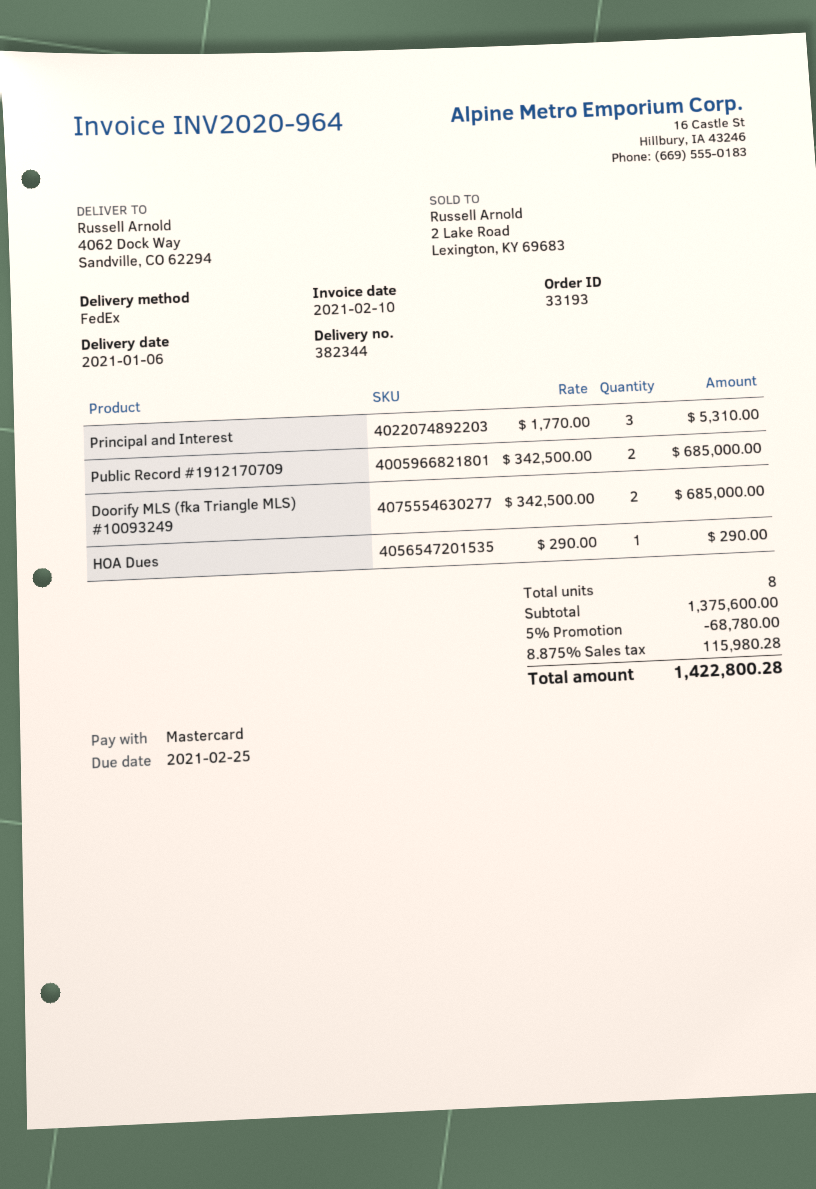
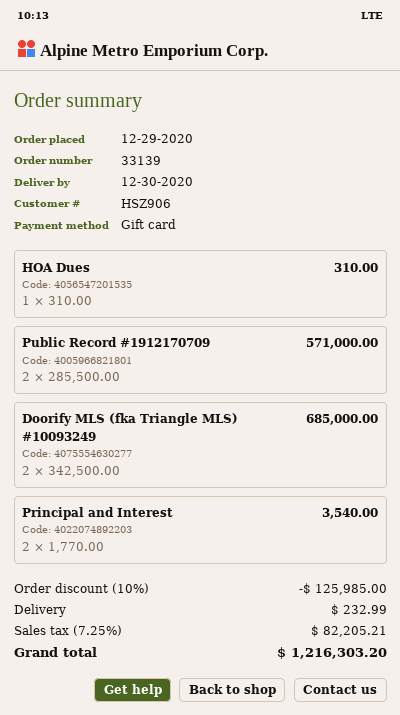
order number: 33193 -> 33139
delivery date: 2021-01-06 -> 2020-12-30
payment method: Mastercard -> gift card
Principal and Interest: 3 x 1770.00 = 5310.00 -> 2 x 1770.00 = 3540.00
Public Record #1912170709: 2 x 342500.00 = 685000.00 -> 2 x 285500.00 = 571000.00
HOA Dues: 1 x 290.00 = 290.00 -> 1 x 310.00 = 310.00
discount: 5% = 68780.00 -> 10% = 125985.00
shipping: none -> 232.99
tax: 8.875% = 115980.28 -> 7.25% = 82205.21
total: 1422800.28 -> 1216303.20

